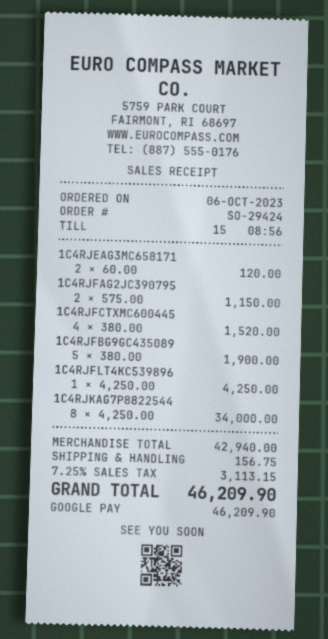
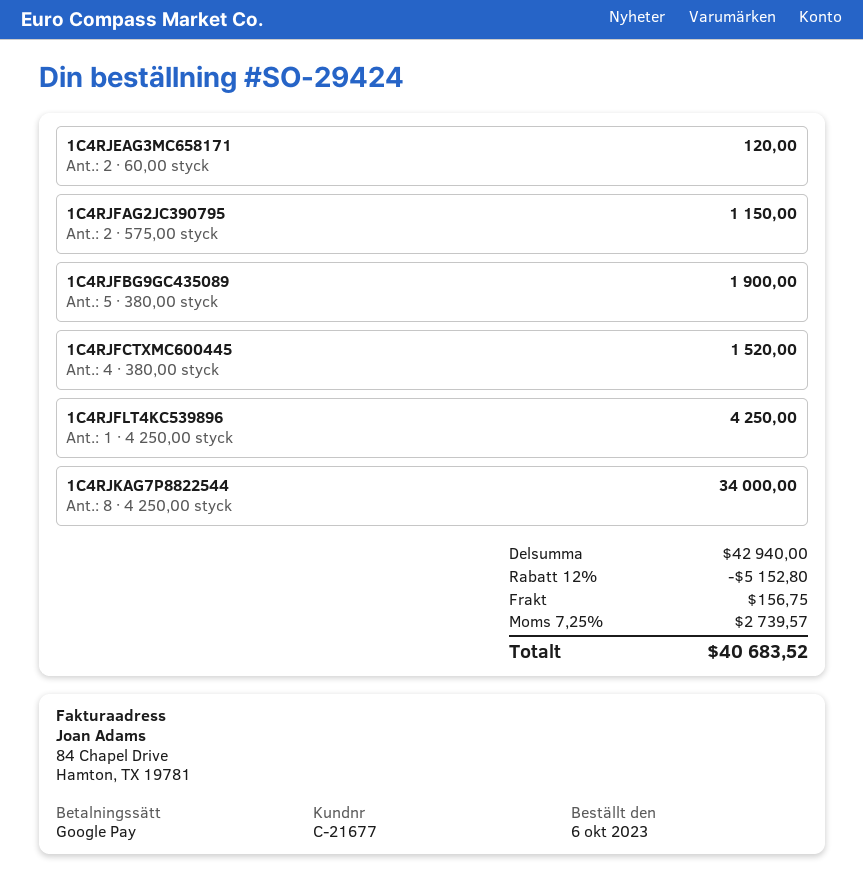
discount: none -> 12% = 5152.80
tax: 7.25% = 3113.15 -> 7.25% = 2739.57
total: 46209.90 -> 40683.52

